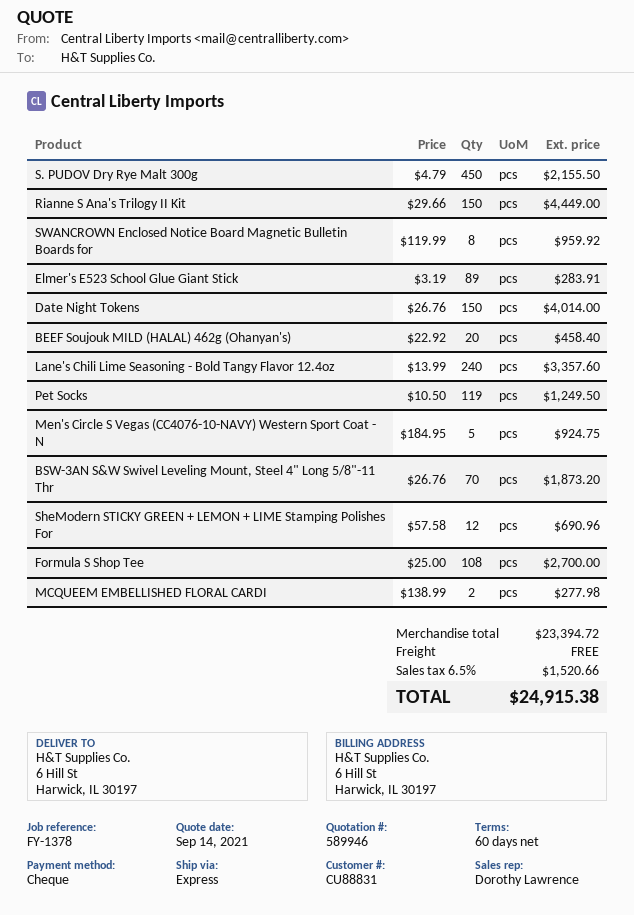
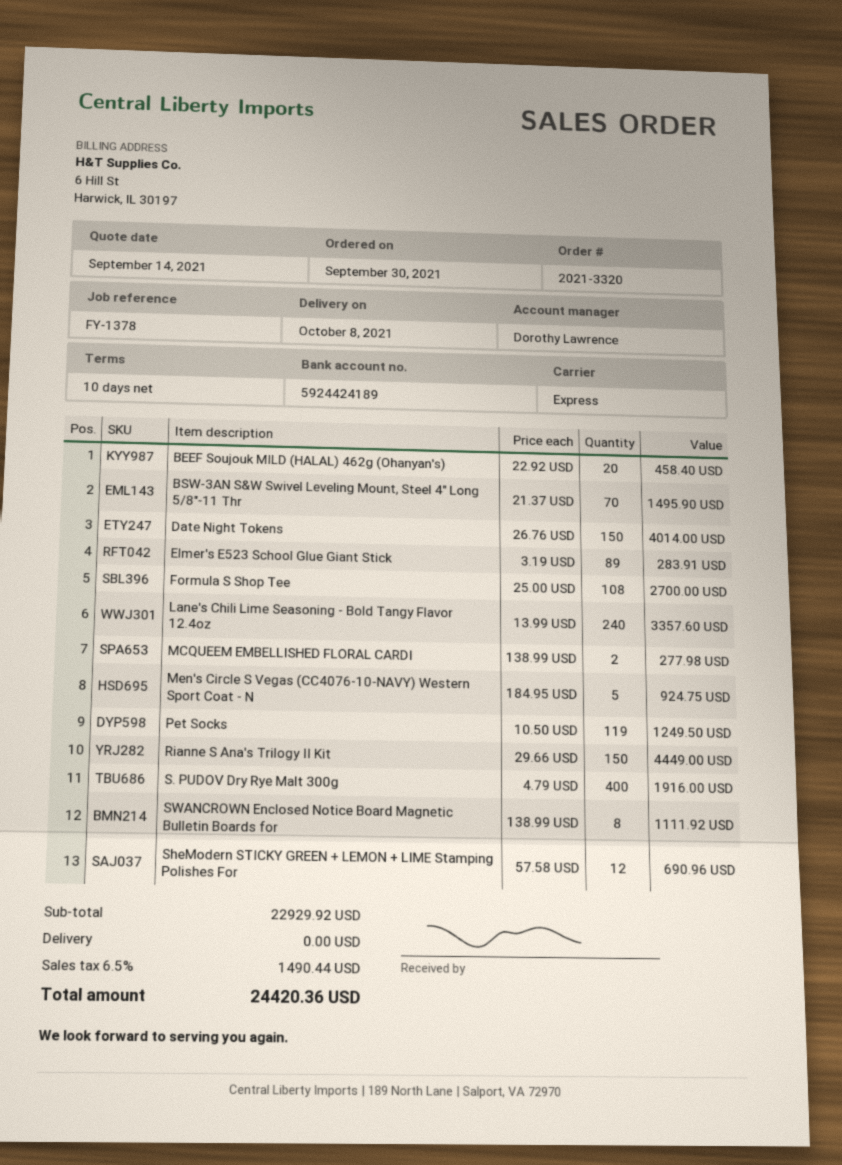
payment terms: 60 days -> 10 days
S. PUDOV Dry Rye Malt 300g: 450 x 4.79 = 2155.50 -> 400 x 4.79 = 1916.00
SWANCROWN Enclosed Notice Board Magnetic Bulletin Boards for: 8 x 119.99 = 959.92 -> 8 x 138.99 = 1111.92
BSW-3AN S&W Swivel Leveling Mount, Steel 4" Long 5/8"-11 Thr: 70 x 26.76 = 1873.20 -> 70 x 21.37 = 1495.90
subtotal: 23394.72 -> 22929.92
tax: 6.5% = 1520.66 -> 6.5% = 1490.44
total: 24915.38 -> 24420.36

